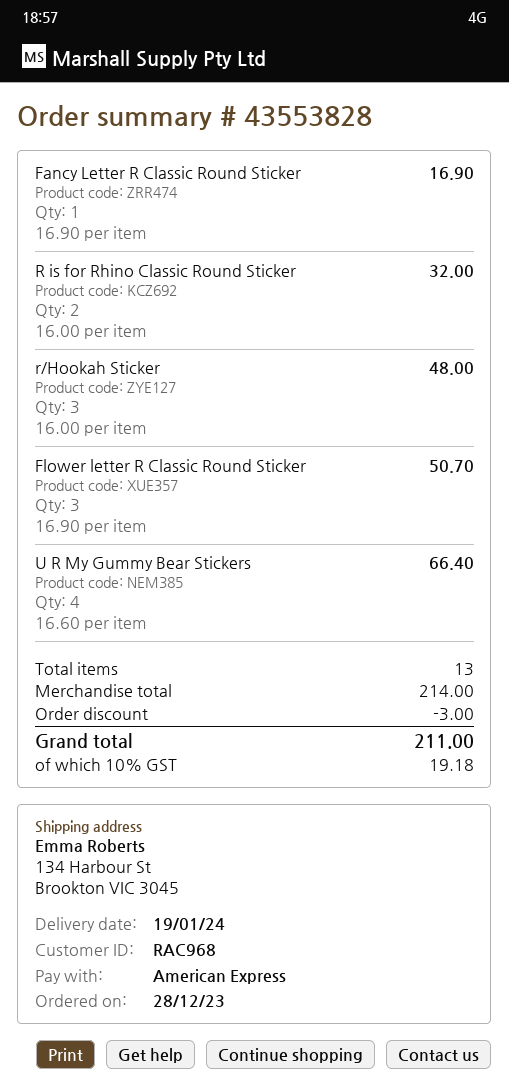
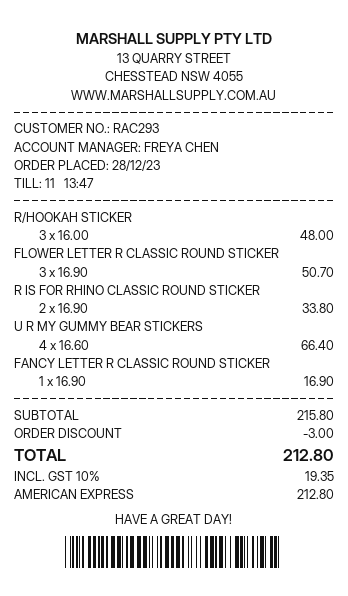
customer number: RAC968 -> RAC293
R is for Rhino Classic Round Sticker: 2 x 16.00 = 32.00 -> 2 x 16.90 = 33.80
subtotal: 214.00 -> 215.80
tax: 10% = 19.18 -> 10% = 19.35
total: 211.00 -> 212.80

